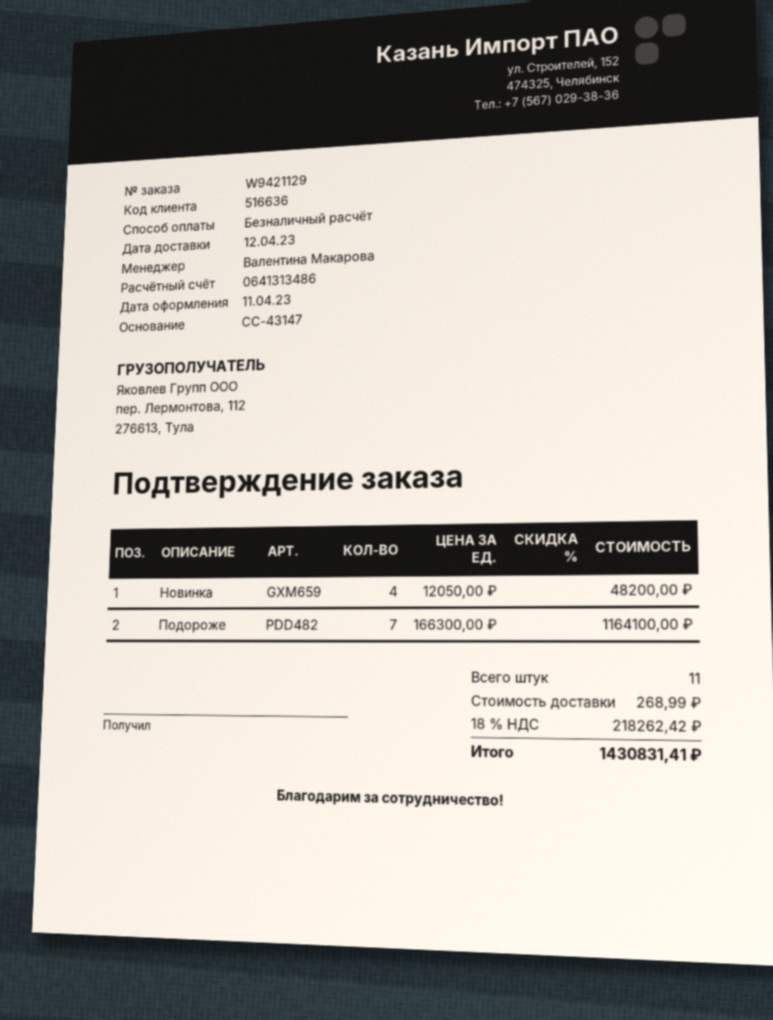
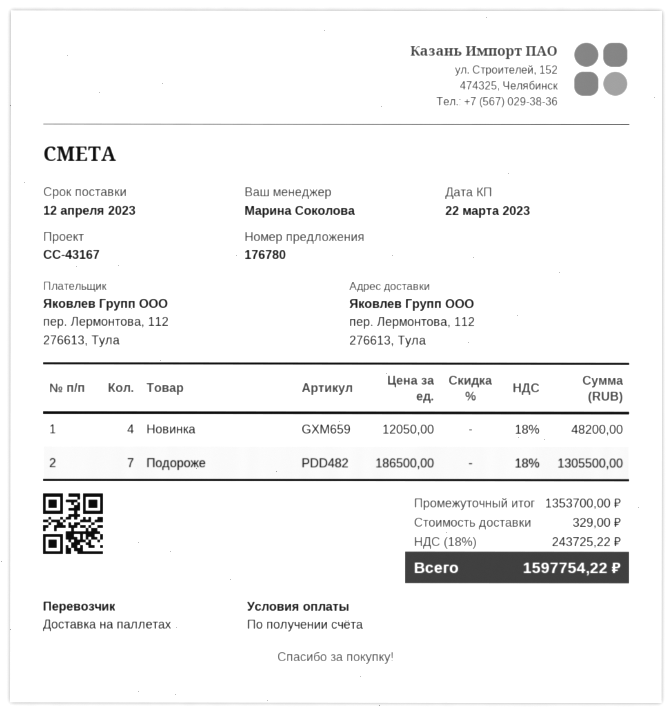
reference: CC-43147 -> CC-43167
sales rep: Валентина Макарова -> Марина Соколова
Подороже: 7 x 166300.00 = 1164100.00 -> 7 x 186500.00 = 1305500.00
shipping: 268.99 -> 329.00
tax: 18% = 218262.42 -> 18% = 243725.22
total: 1430831.41 -> 1597754.22

